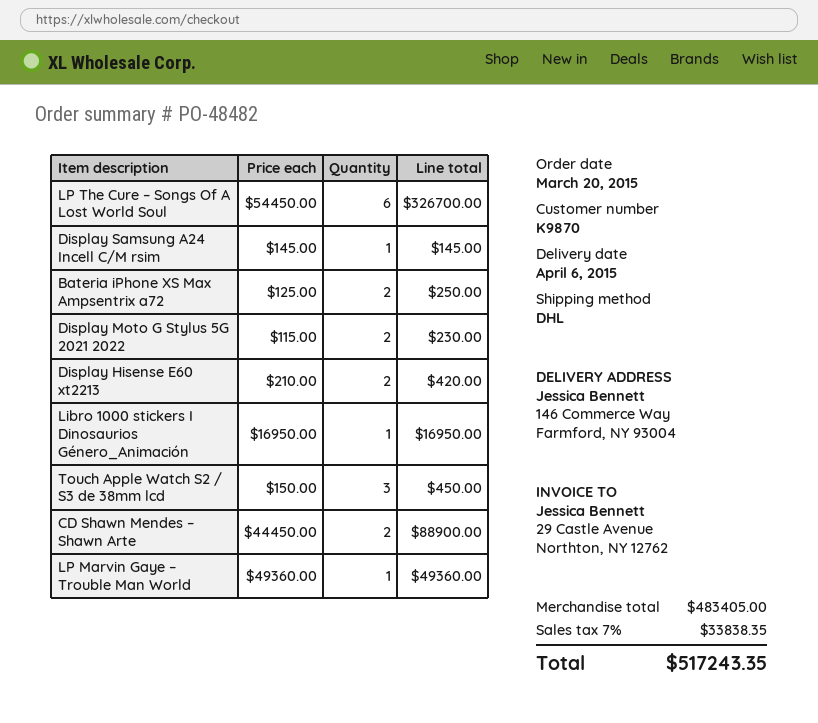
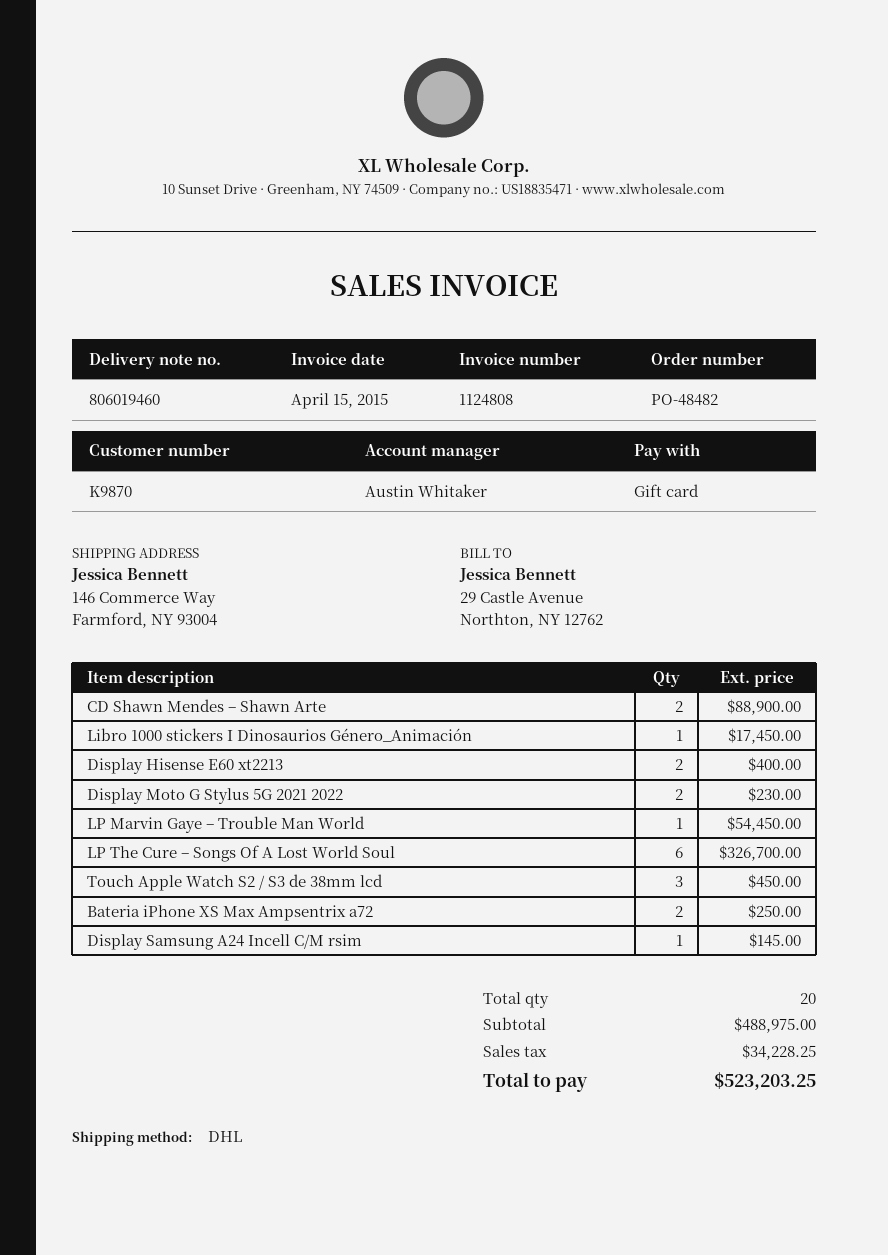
Display Hisense E60 xt2213: 2 for 420.00 -> 2 for 400.00
Libro 1000 stickers I Dinosaurios Género_Animación: 1 for 16950.00 -> 1 for 17450.00
LP Marvin Gaye – Trouble Man World: 1 for 49360.00 -> 1 for 54450.00
subtotal: 483405.00 -> 488975.00
tax: 33838.35 -> 34228.25
total: 517243.35 -> 523203.25

